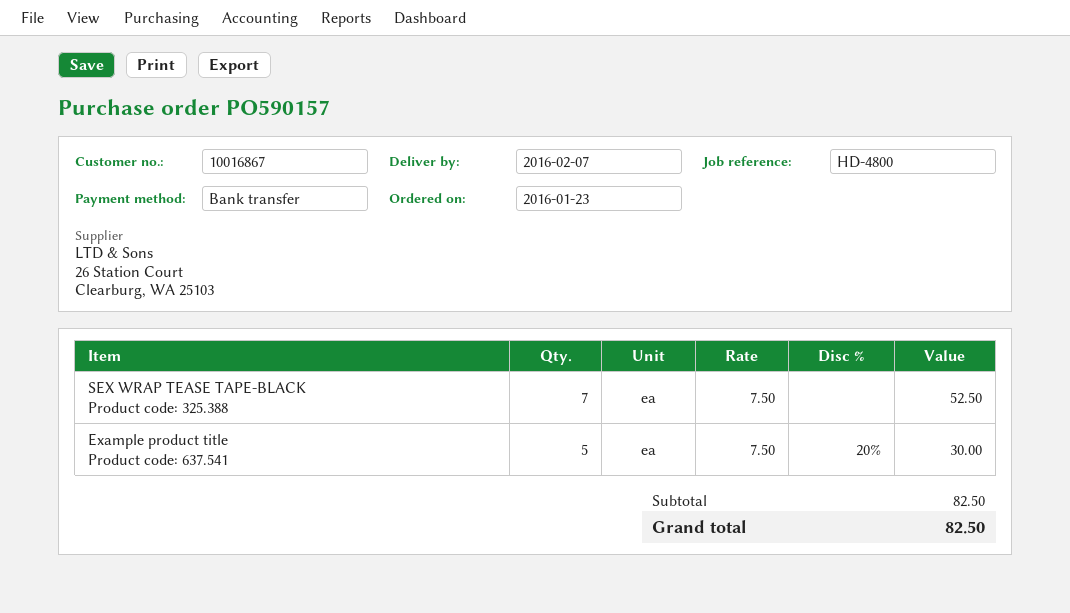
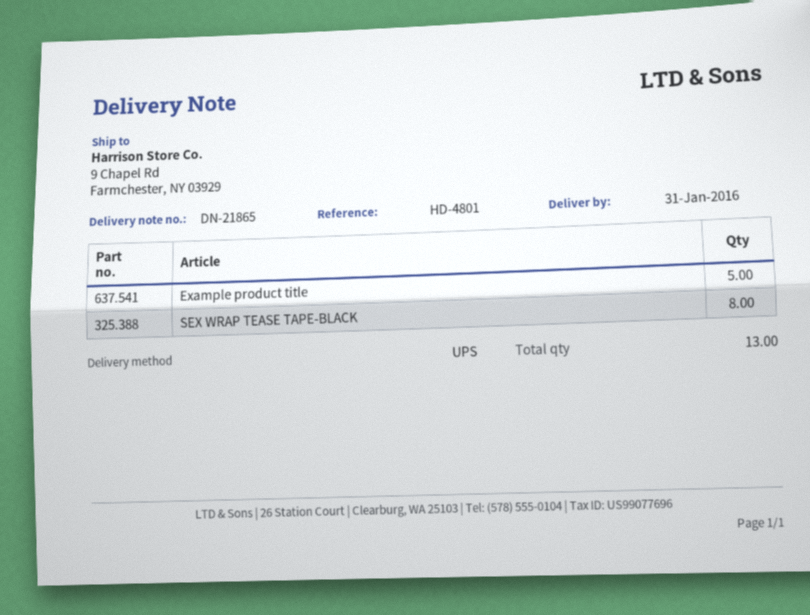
delivery date: 2016-02-07 -> 2016-01-31
reference: HD-4800 -> HD-4801
SEX WRAP TEASE TAPE-BLACK: 7 -> 8

